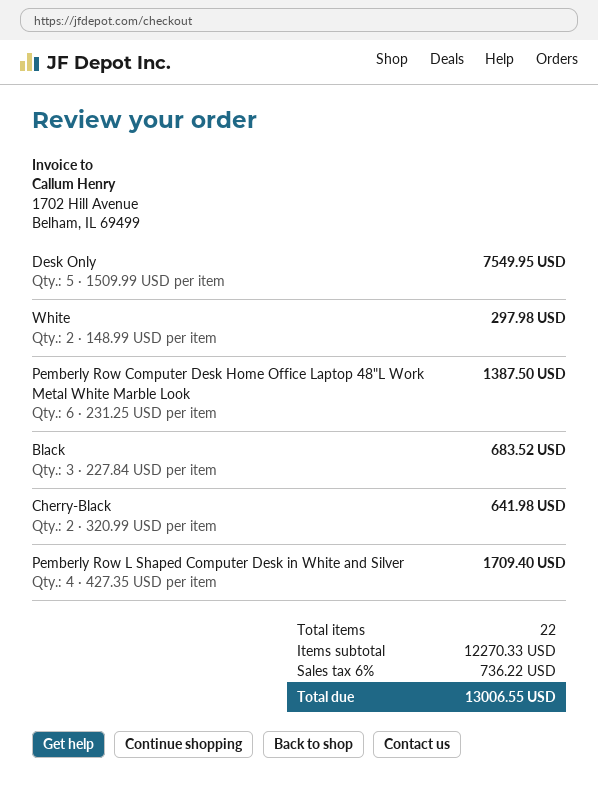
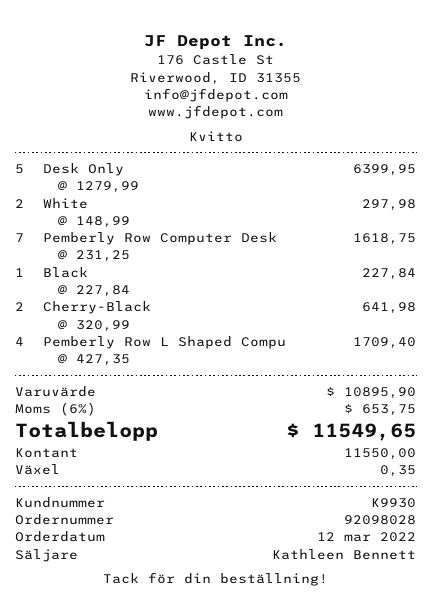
Desk Only: 5 x 1509.99 = 7549.95 -> 5 x 1279.99 = 6399.95
Pemberly Row Computer Desk Home Office Laptop 48"L Work Metal White Marble Look: 6 x 231.25 = 1387.50 -> 7 x 231.25 = 1618.75
Black: 3 x 227.84 = 683.52 -> 1 x 227.84 = 227.84
subtotal: 12270.33 -> 10895.90
tax: 6% = 736.22 -> 6% = 653.75
total: 13006.55 -> 11549.65

